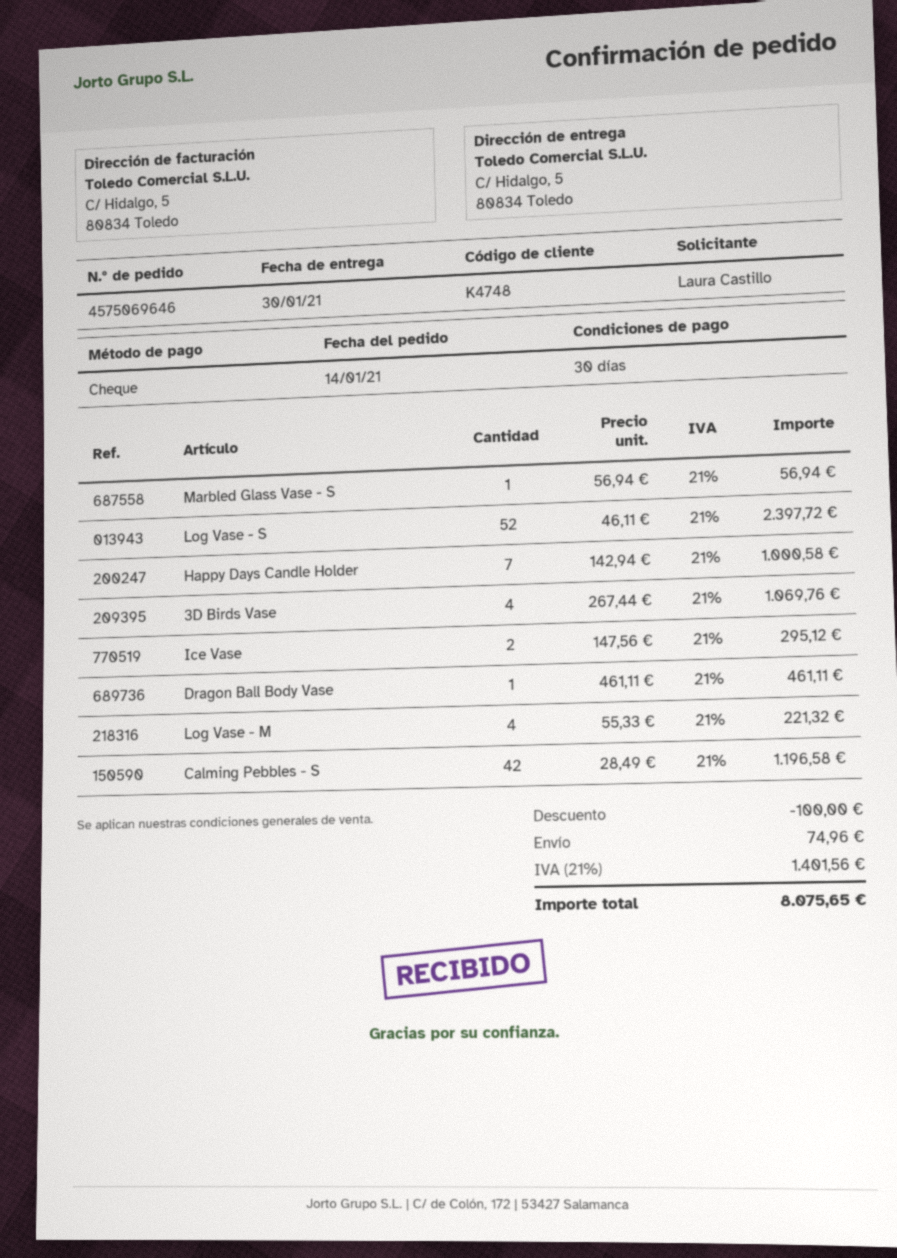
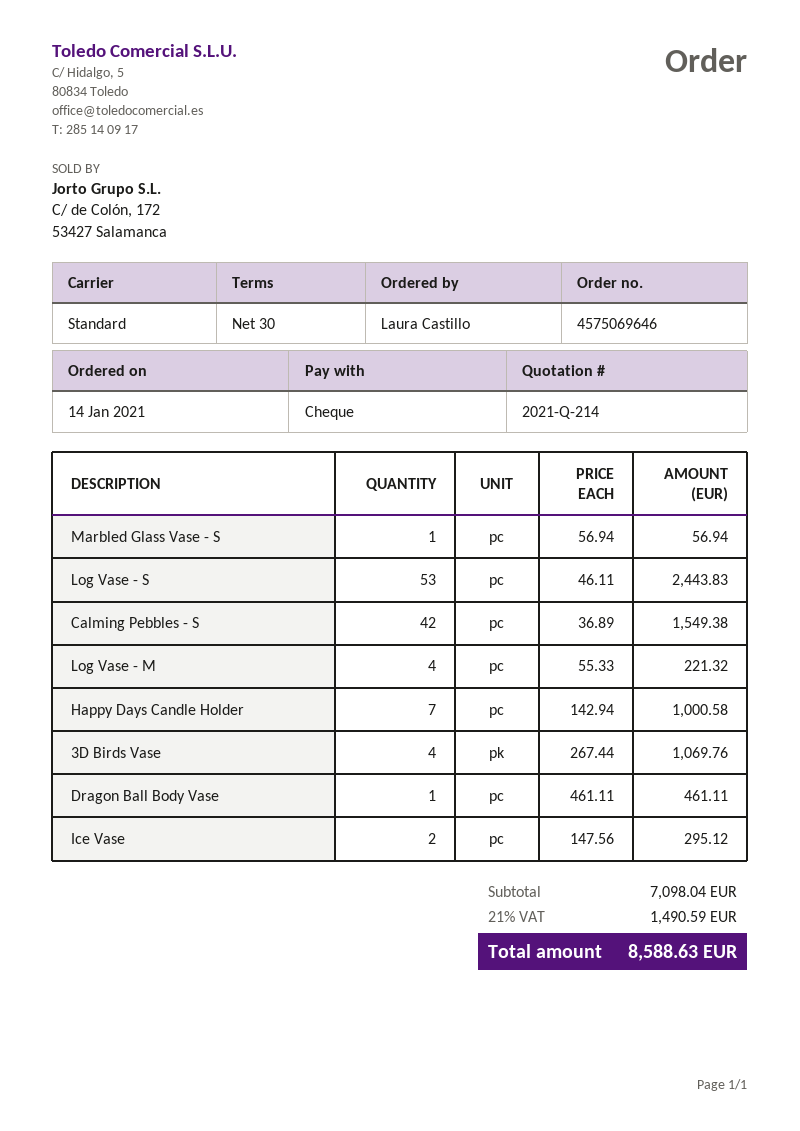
Log Vase - S: 52 x 46.11 = 2397.72 -> 53 x 46.11 = 2443.83
Calming Pebbles - S: 42 x 28.49 = 1196.58 -> 42 x 36.89 = 1549.38
discount: 100.00 -> none
shipping: 74.96 -> none
tax: 21% = 1401.56 -> 21% = 1490.59
total: 8075.65 -> 8588.63

